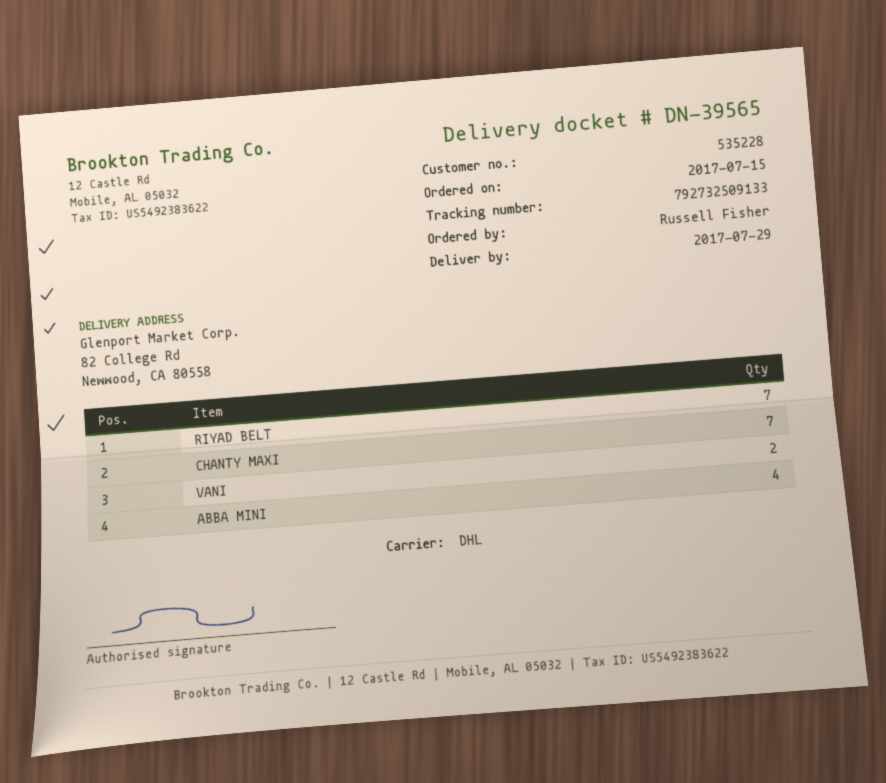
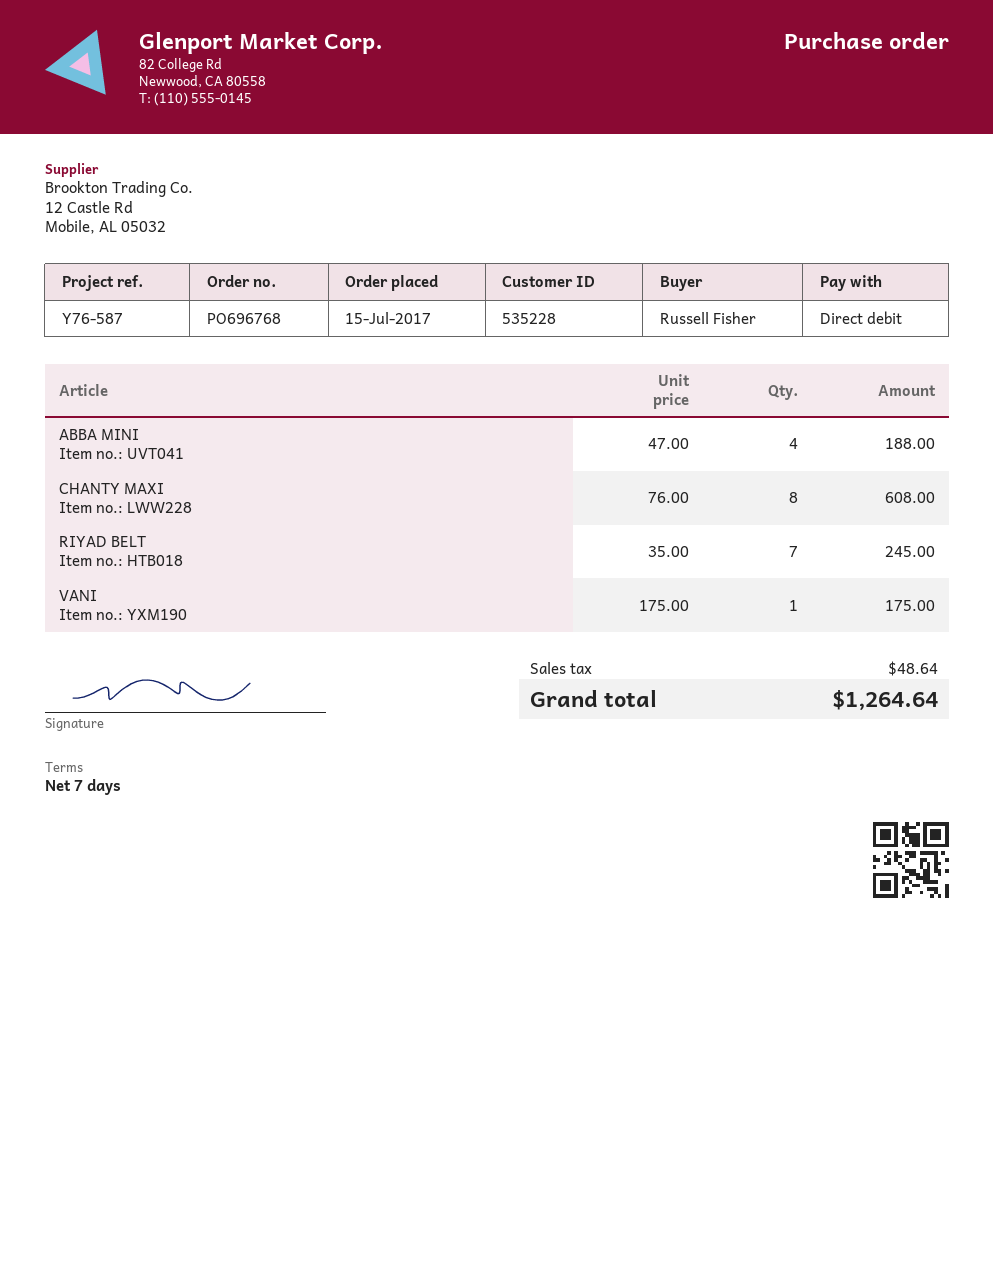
CHANTY MAXI: 7 -> 8
VANI: 2 -> 1

